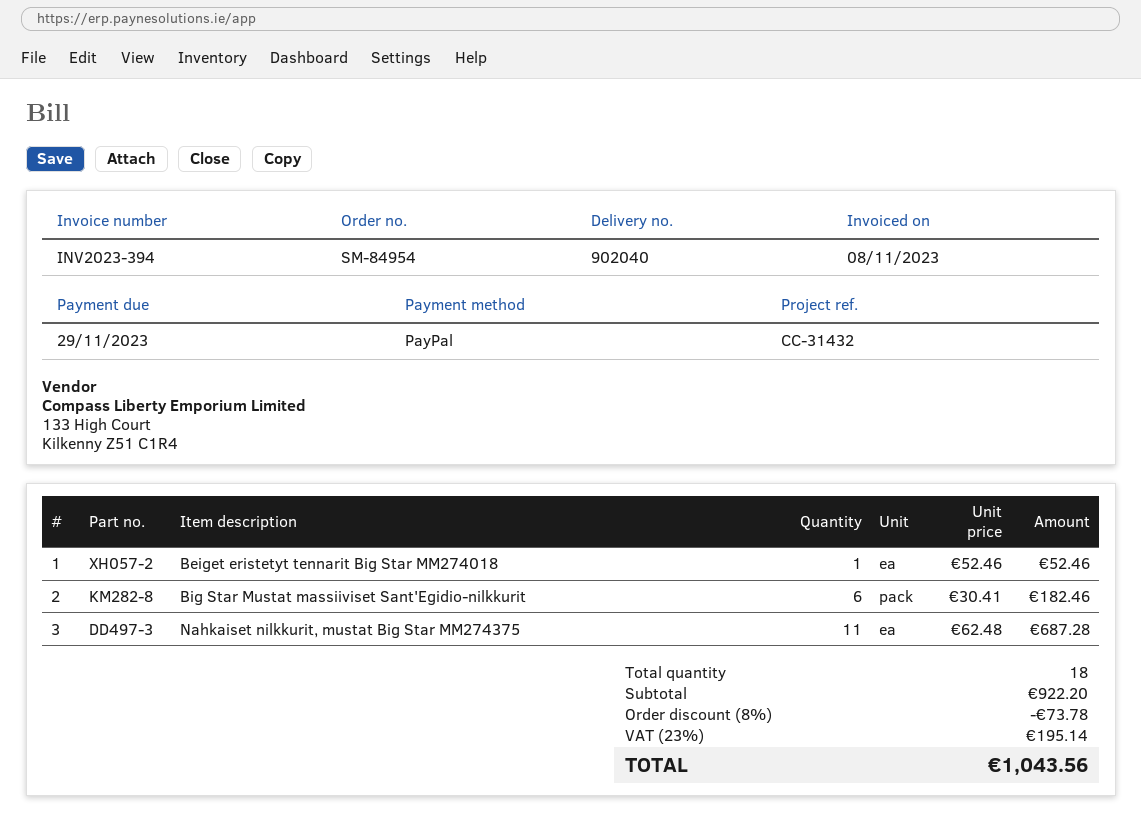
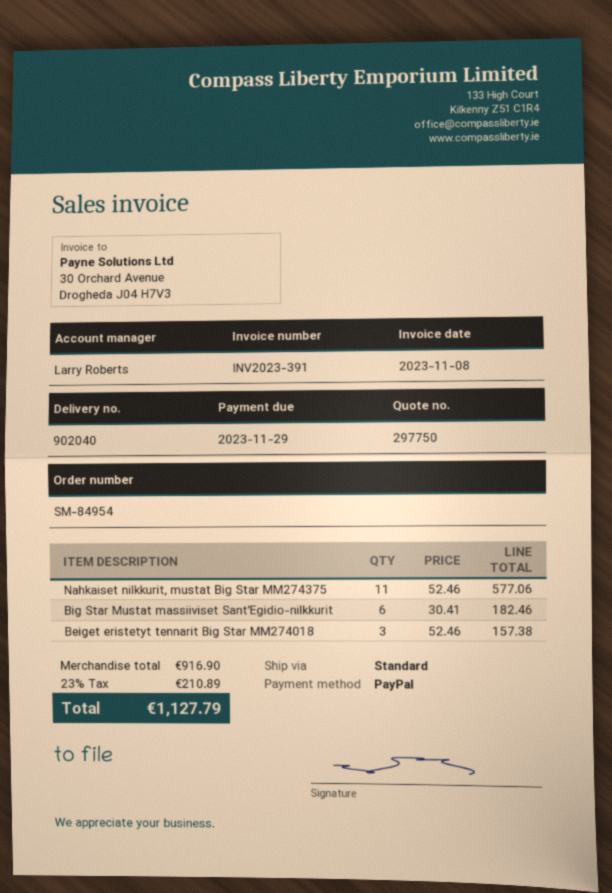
invoice number: INV2023-394 -> INV2023-391
Beiget eristetyt tennarit Big Star MM274018: 1 x 52.46 = 52.46 -> 3 x 52.46 = 157.38
Nahkaiset nilkkurit, mustat Big Star MM274375: 11 x 62.48 = 687.28 -> 11 x 52.46 = 577.06
subtotal: 922.20 -> 916.90
discount: 8% = 73.78 -> none
tax: 23% = 195.14 -> 23% = 210.89
total: 1043.56 -> 1127.79

